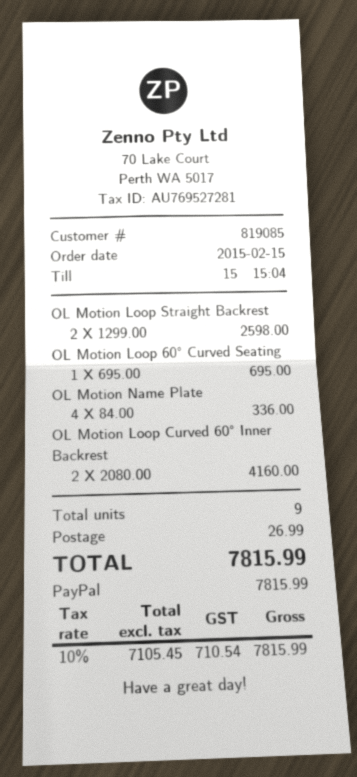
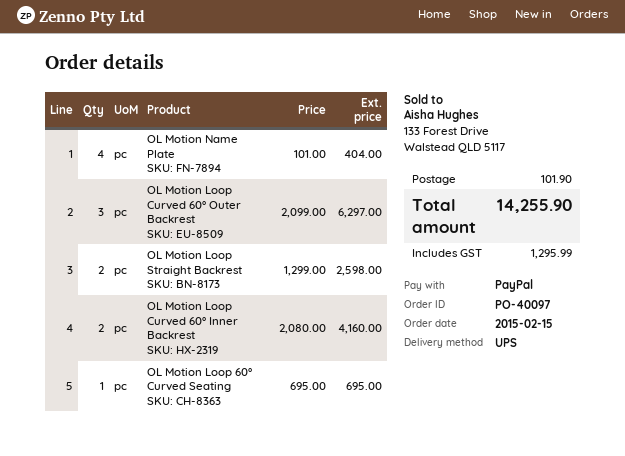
OL Motion Name Plate: 4 x 84.00 = 336.00 -> 4 x 101.00 = 404.00
OL Motion Loop Curved 60° Outer Backrest: none -> 3 x 2099.00 = 6297.00
shipping: 26.99 -> 101.90
tax: 710.54 -> 1295.99
total: 7815.99 -> 14255.90

